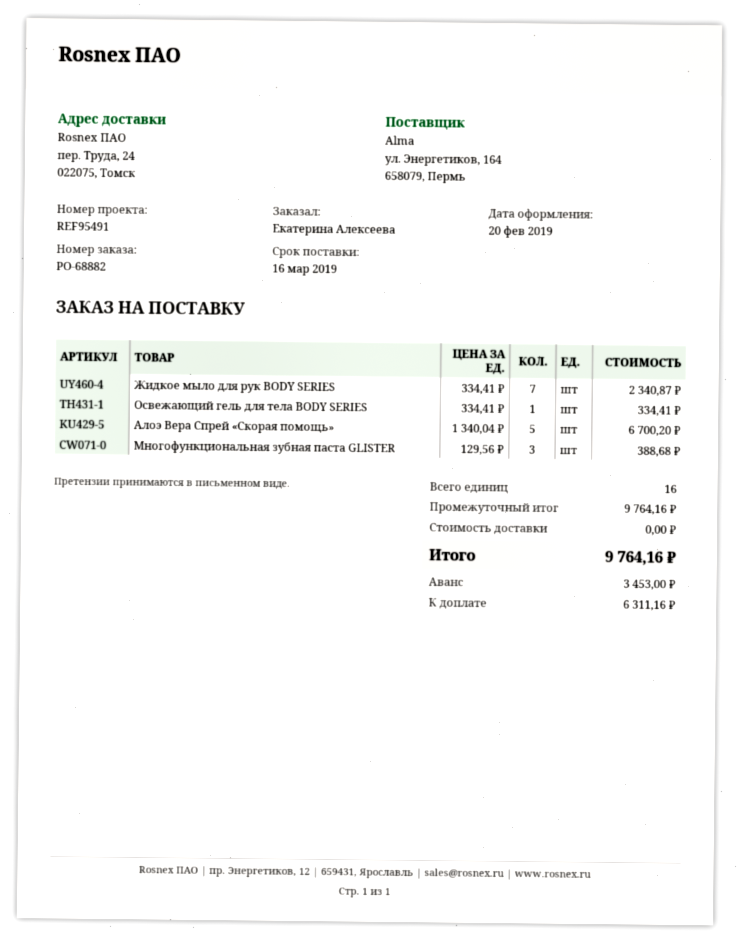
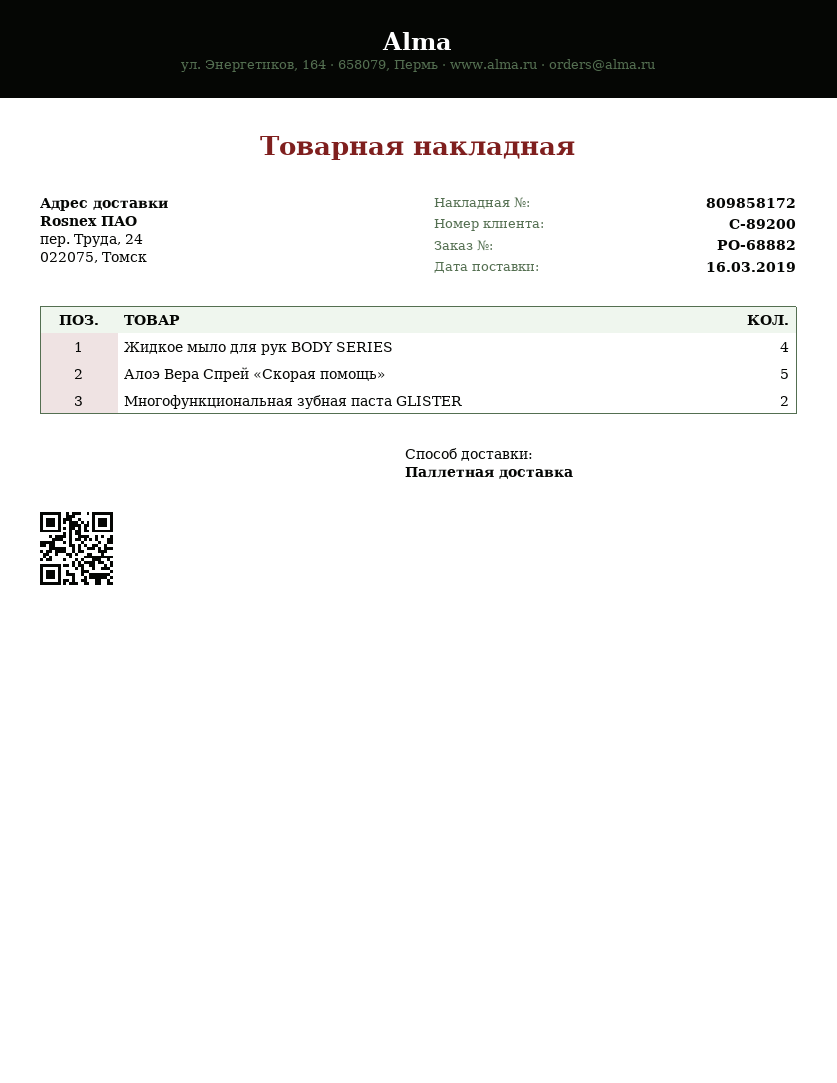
Жидкое мыло для рук BODY SERIES: 7 -> 4
Освежающий гель для тела BODY SERIES: 1 -> none
Многофункциональная зубная паста GLISTER: 3 -> 2

